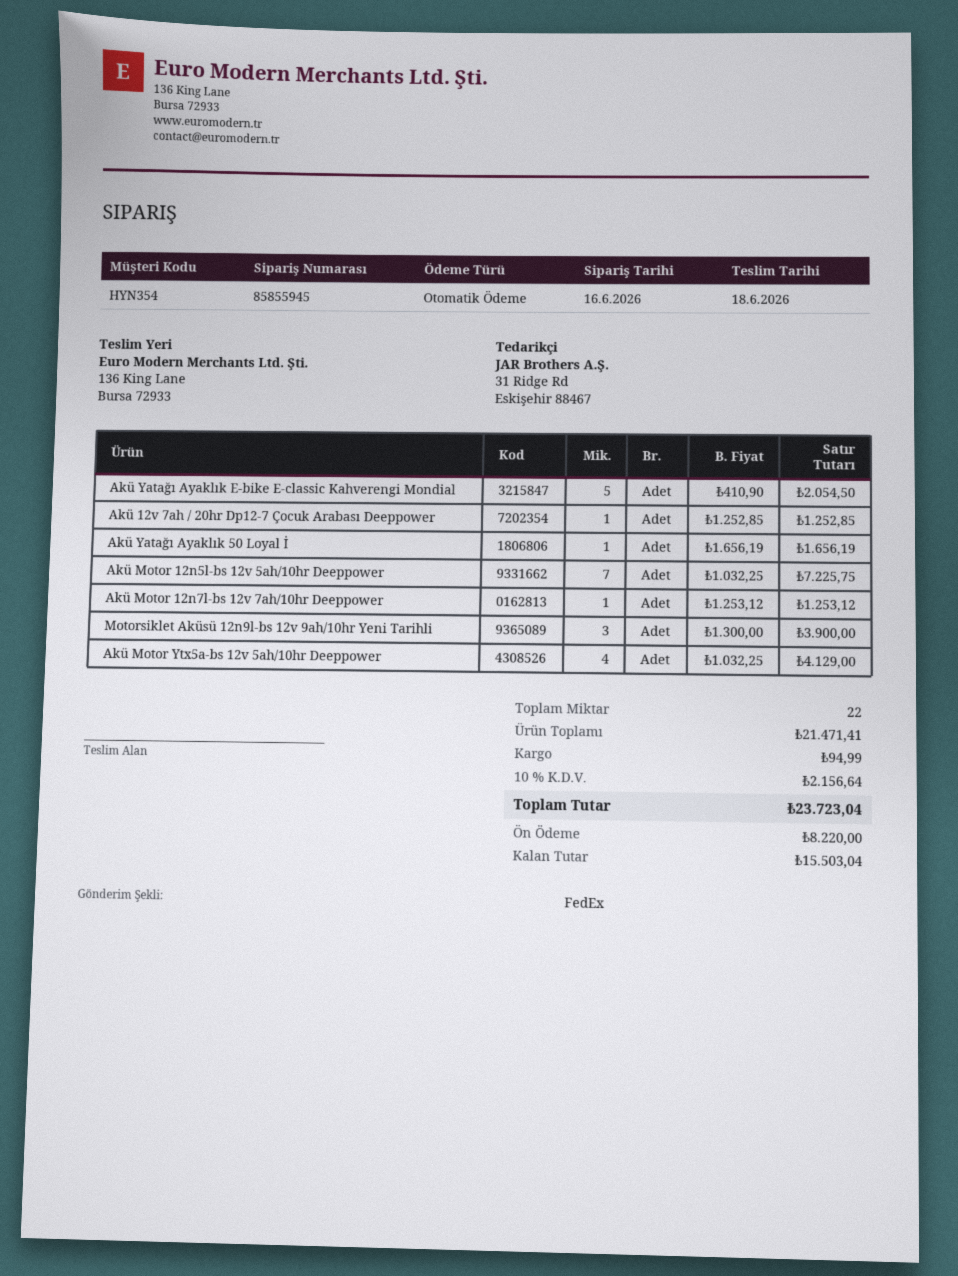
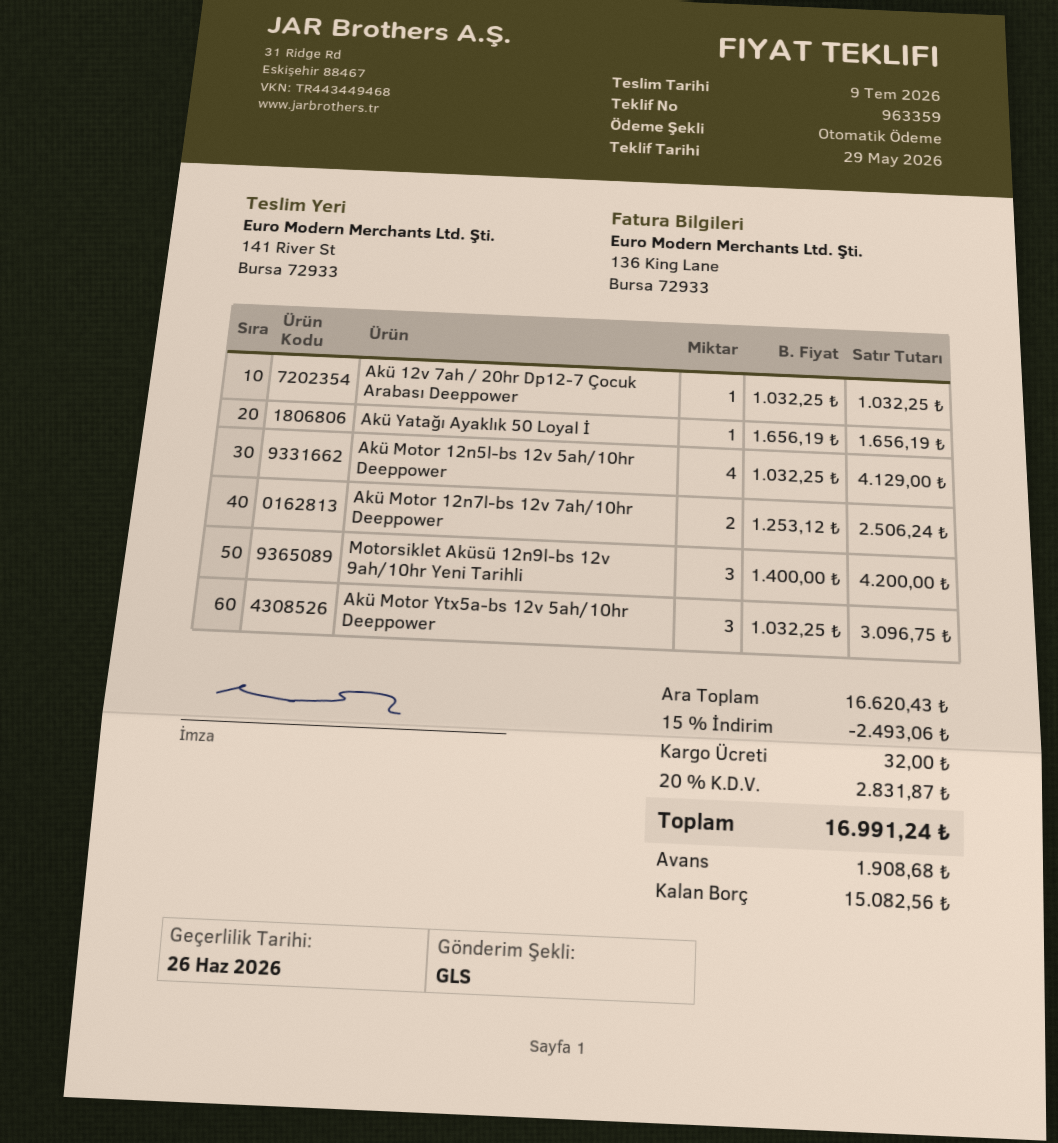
delivery date: 2026-06-18 -> 2026-07-09
shipping method: FedEx -> GLS
ship to: 136 King Lane, Bursa 72933 -> 141 River St, Bursa 72933
Akü Yatağı Ayaklık E-bike E-classic Kahverengi Mondial: 5 x 410.90 = 2054.50 -> none
Akü 12v 7ah / 20hr Dp12-7 Çocuk Arabası Deeppower: 1 x 1252.85 = 1252.85 -> 1 x 1032.25 = 1032.25
Akü Motor 12n5l-bs 12v 5ah/10hr Deeppower: 7 x 1032.25 = 7225.75 -> 4 x 1032.25 = 4129.00
Akü Motor 12n7l-bs 12v 7ah/10hr Deeppower: 1 x 1253.12 = 1253.12 -> 2 x 1253.12 = 2506.24
Motorsiklet Aküsü 12n9l-bs 12v 9ah/10hr Yeni Tarihli: 3 x 1300.00 = 3900.00 -> 3 x 1400.00 = 4200.00
Akü Motor Ytx5a-bs 12v 5ah/10hr Deeppower: 4 x 1032.25 = 4129.00 -> 3 x 1032.25 = 3096.75
subtotal: 21471.41 -> 16620.43
discount: none -> 15% = 2493.06
shipping: 94.99 -> 32.00
tax: 10% = 2156.64 -> 20% = 2831.87
total: 23723.04 -> 16991.24
deposit: 8220.00 -> 1908.68
balance: 15503.04 -> 15082.56

